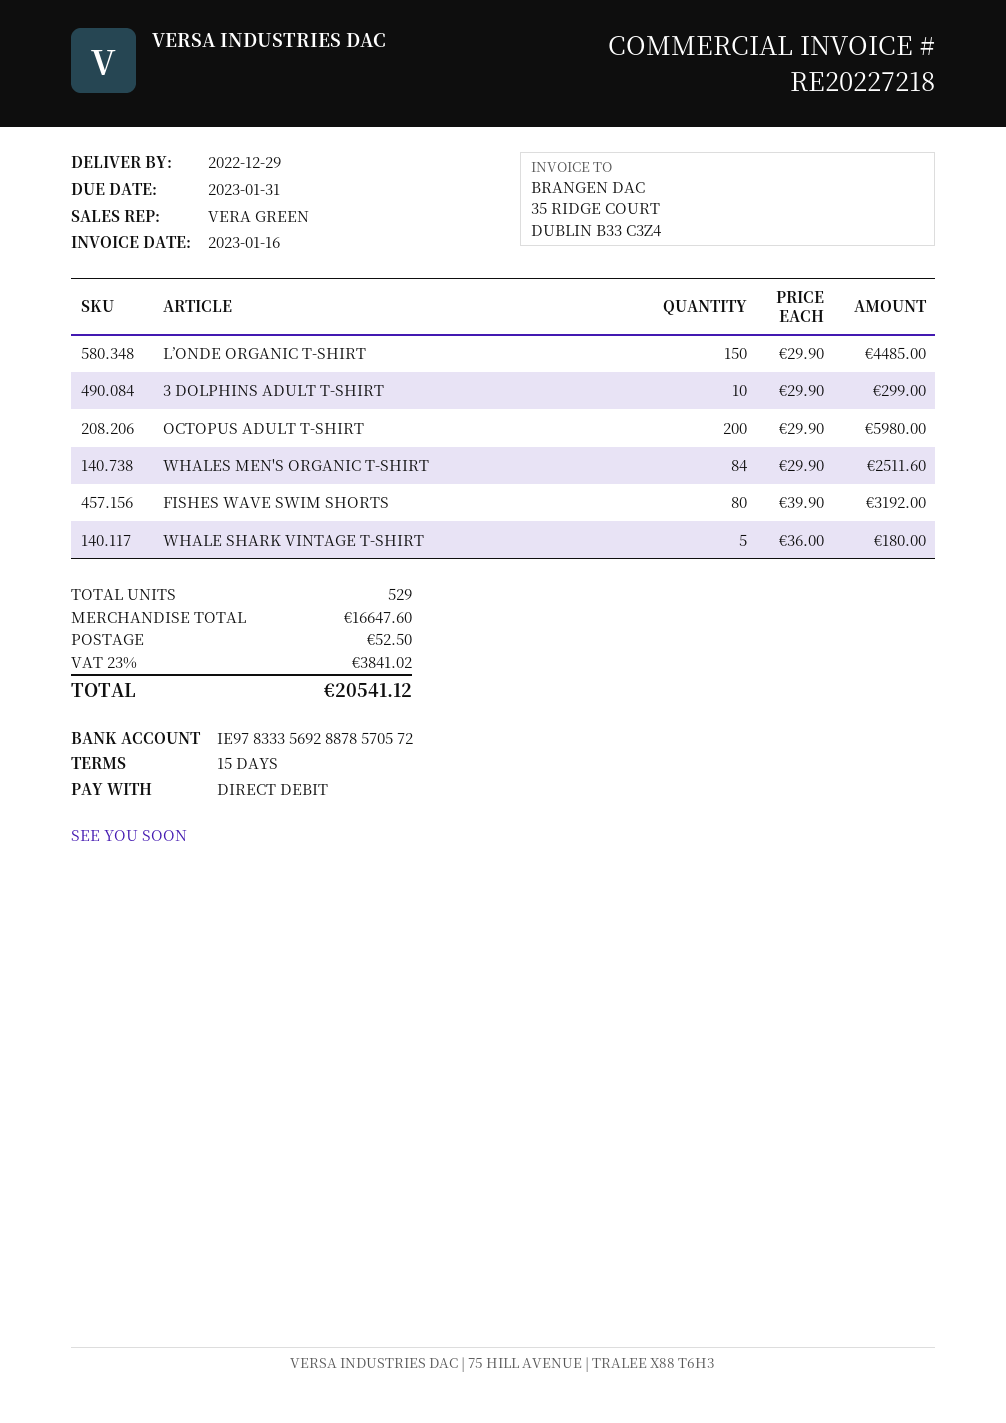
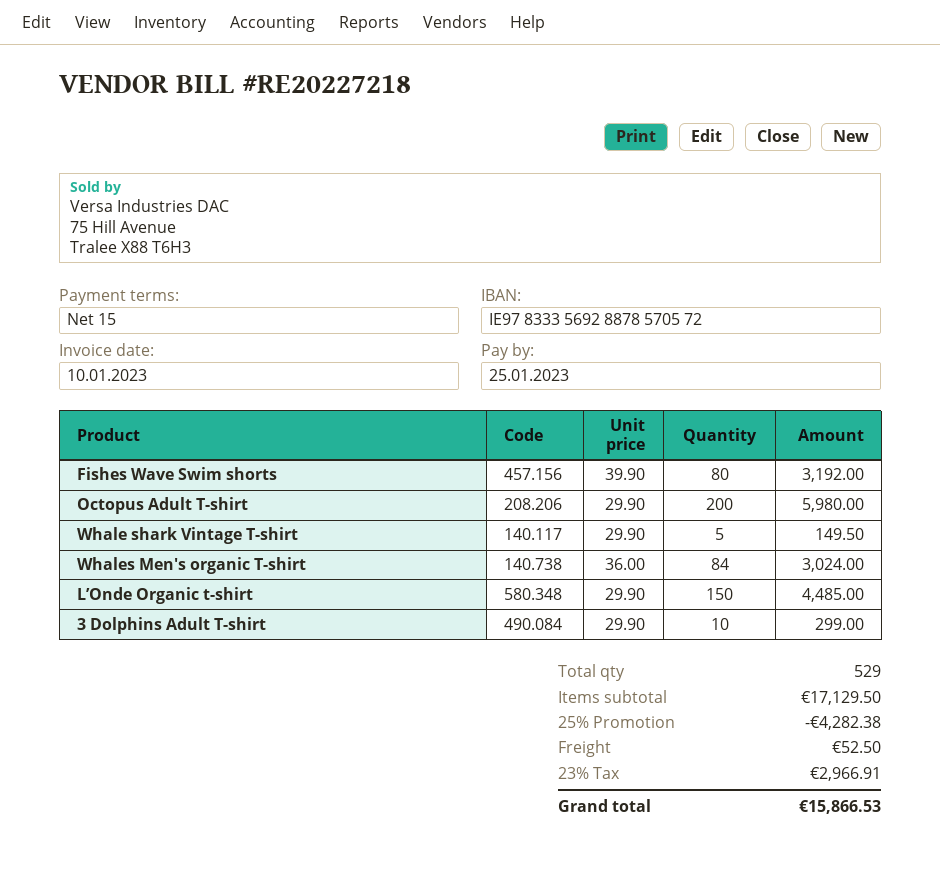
invoice date: 2023-01-16 -> 2023-01-10
due date: 2023-01-31 -> 2023-01-25
WHALES MEN'S ORGANIC T-SHIRT: 84 x 29.90 = 2511.60 -> 84 x 36.00 = 3024.00
WHALE SHARK VINTAGE T-SHIRT: 5 x 36.00 = 180.00 -> 5 x 29.90 = 149.50
subtotal: 16647.60 -> 17129.50
discount: none -> 25% = 4282.38
tax: 23% = 3841.02 -> 23% = 2966.91
total: 20541.12 -> 15866.53

